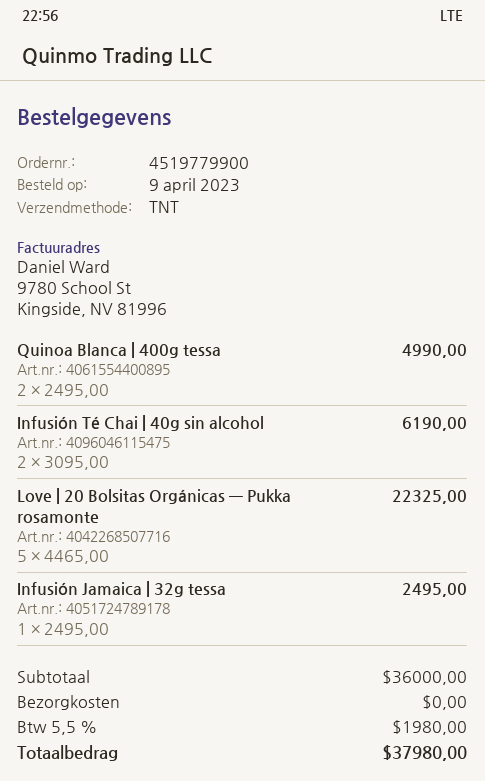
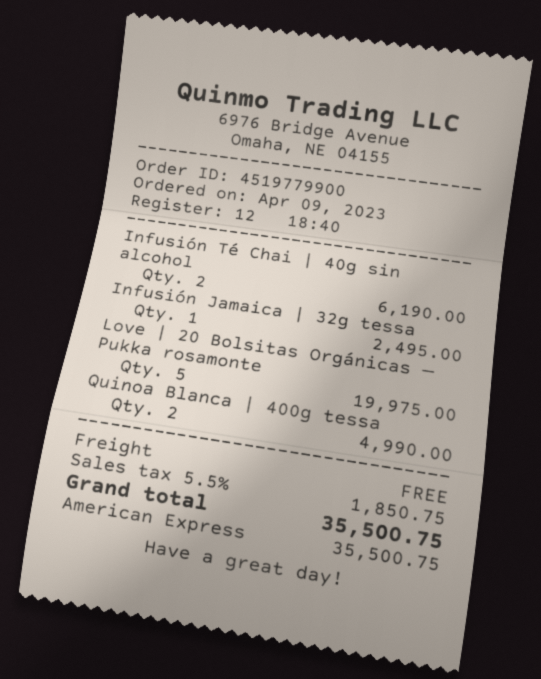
Love | 20 Bolsitas Orgánicas — Pukka rosamonte: 5 for 22325.00 -> 5 for 19975.00
tax: 5.5% = 1980.00 -> 5.5% = 1850.75
total: 37980.00 -> 35500.75

